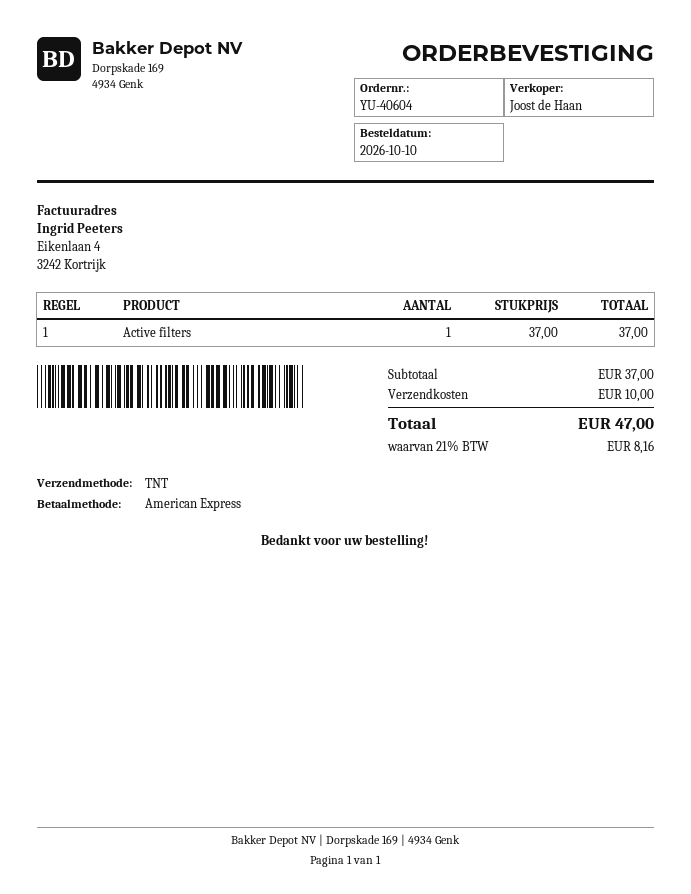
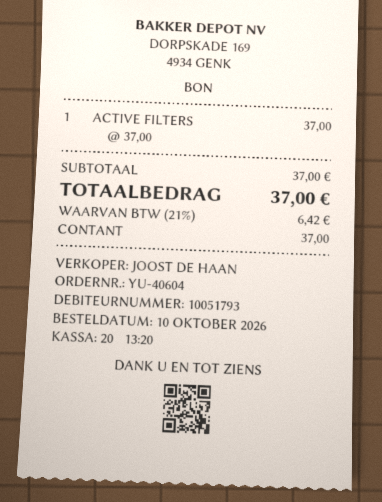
payment method: American Express -> cash
shipping: 10.00 -> none
tax: 21% = 8.16 -> 21% = 6.42
total: 47.00 -> 37.00

